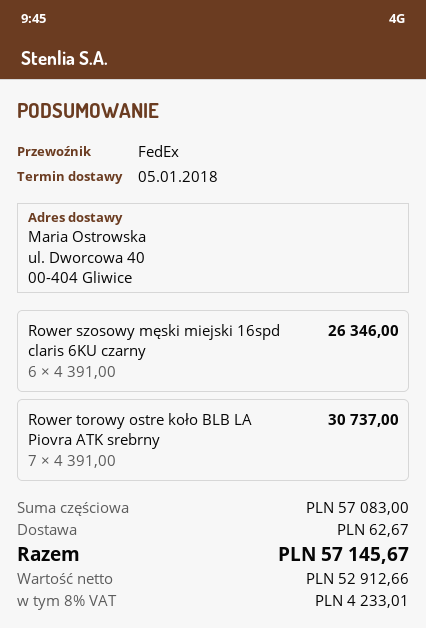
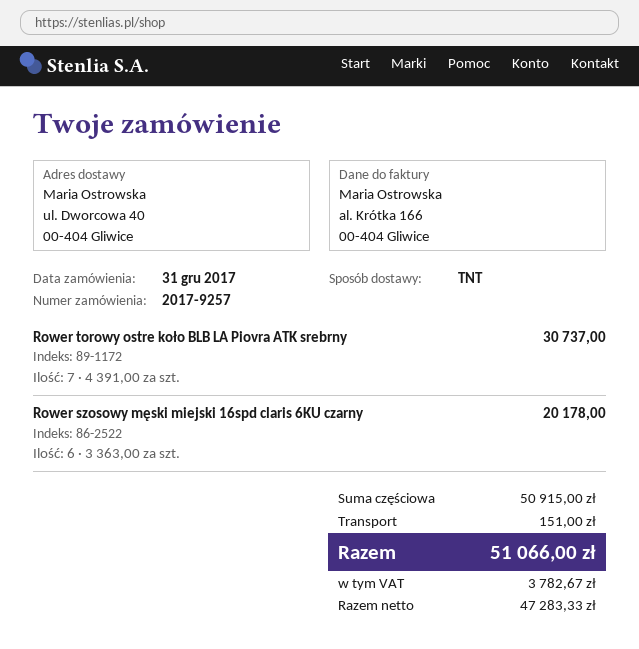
shipping method: FedEx -> TNT
Rower szosowy męski miejski 16spd claris 6KU czarny: 6 x 4391.00 = 26346.00 -> 6 x 3363.00 = 20178.00
subtotal: 57083.00 -> 50915.00
shipping: 62.67 -> 151.00
net: 52912.66 -> 47283.33
tax: 4233.01 -> 3782.67
total: 57145.67 -> 51066.00

